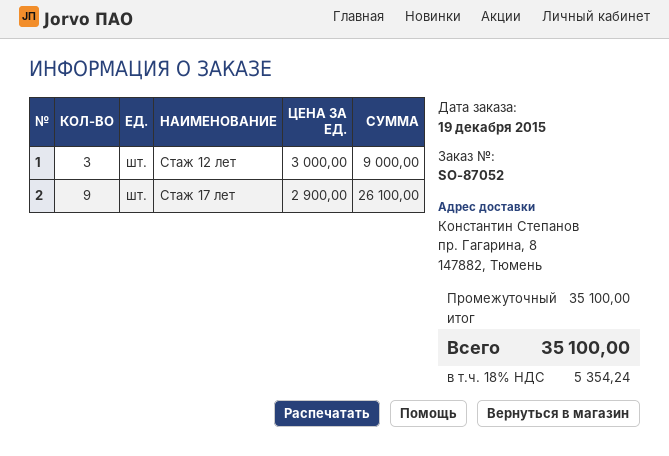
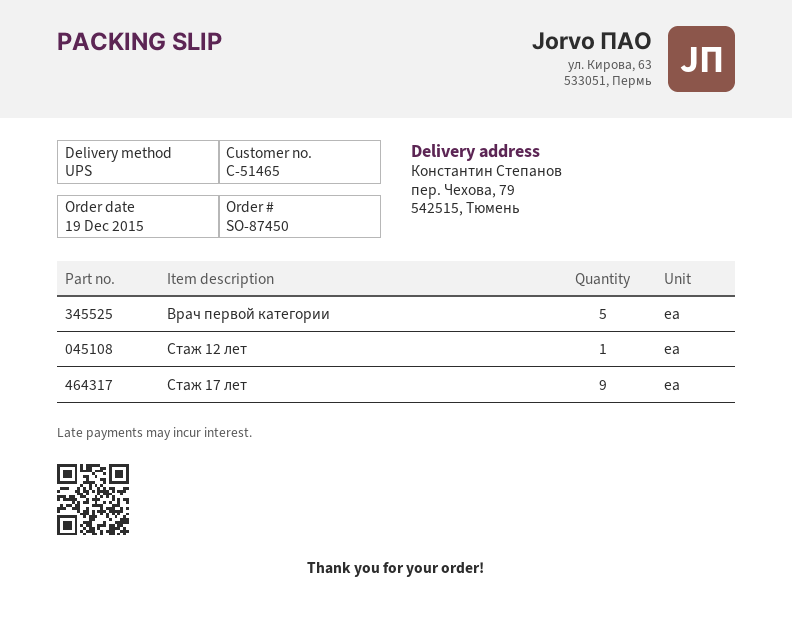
order number: SO-87052 -> SO-87450
ship to: пр. Гагарина, 8, 147882, Тюмень -> пер. Чехова, 79, 542515, Тюмень
Стаж 12 лет: 3 -> 1
Врач первой категории: none -> 5

